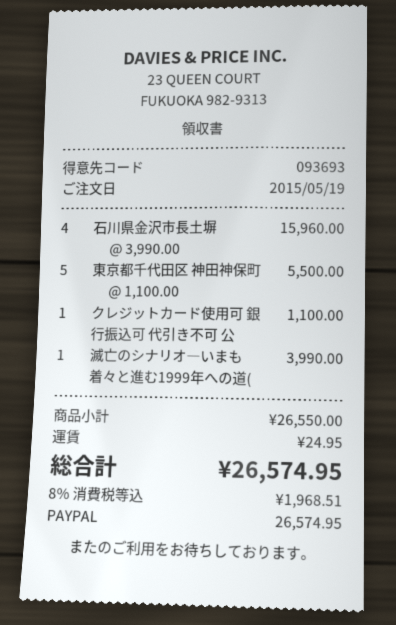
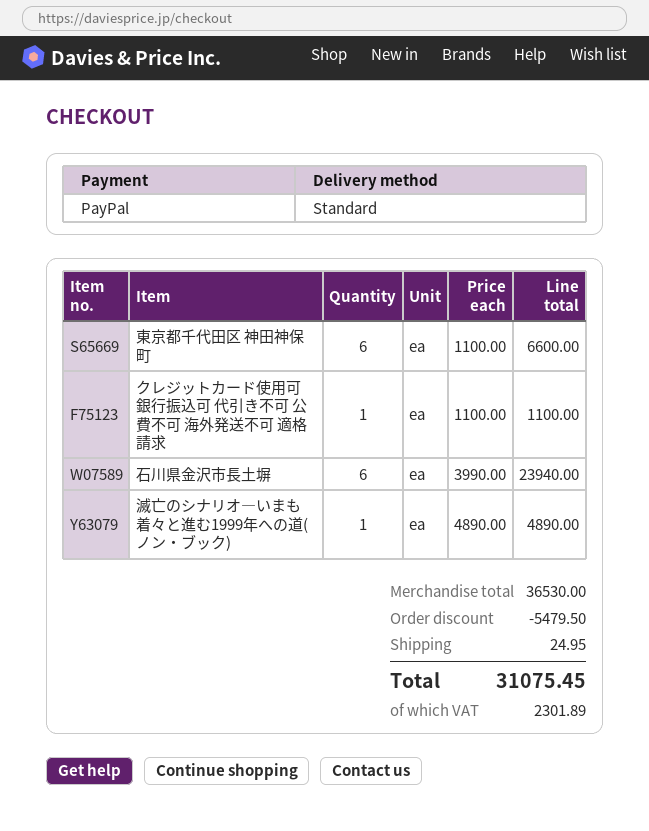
石川県金沢市長土塀: 4 x 3990.00 = 15960.00 -> 6 x 3990.00 = 23940.00
東京都千代田区 神田神保町: 5 x 1100.00 = 5500.00 -> 6 x 1100.00 = 6600.00
滅亡のシナリオ―いまも着々と進む1999年への道(: 1 x 3990.00 = 3990.00 -> 1 x 4890.00 = 4890.00
subtotal: 26550.00 -> 36530.00
discount: none -> 5479.50
tax: 1968.51 -> 2301.89
total: 26574.95 -> 31075.45

